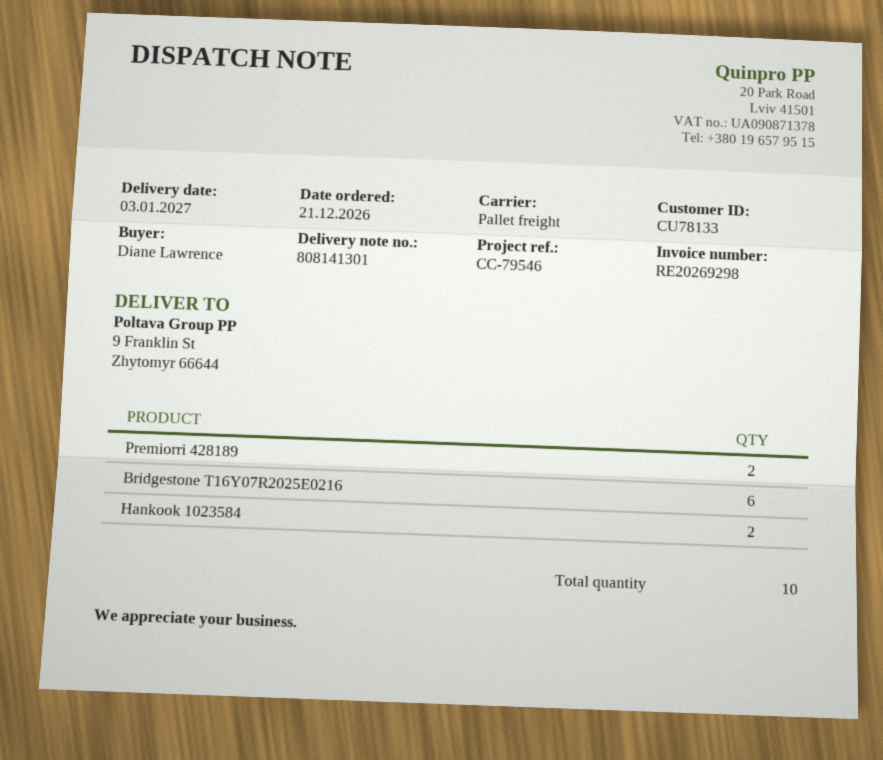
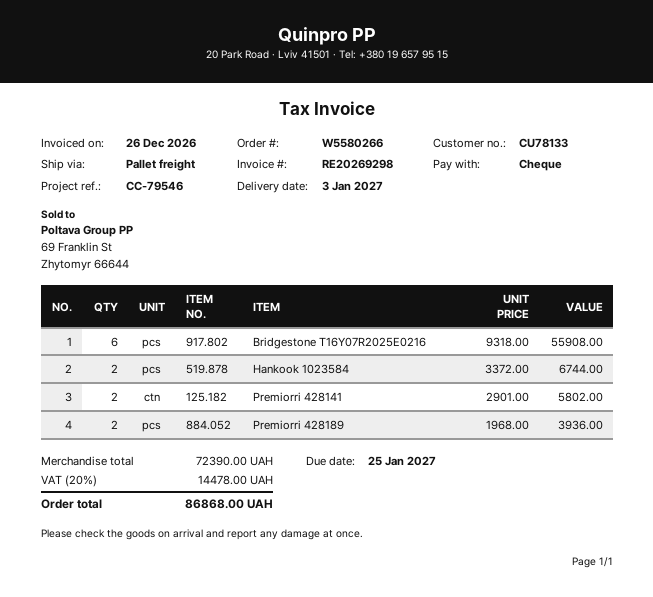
Premiorri 428141: none -> 2

